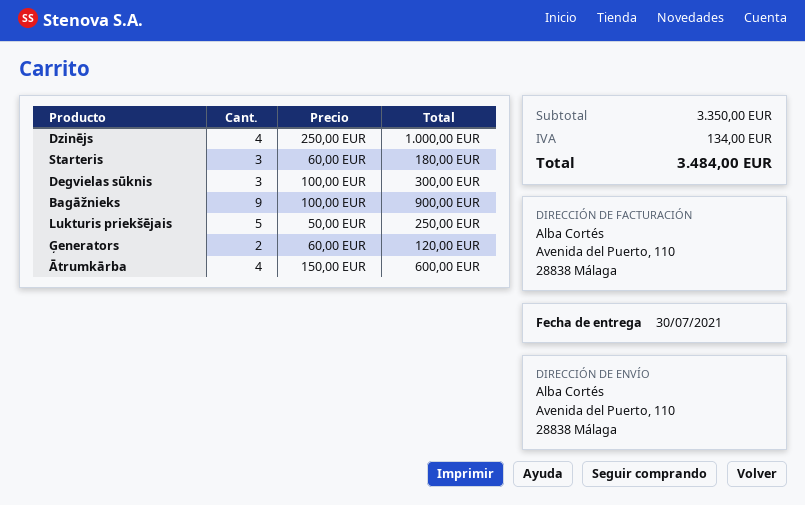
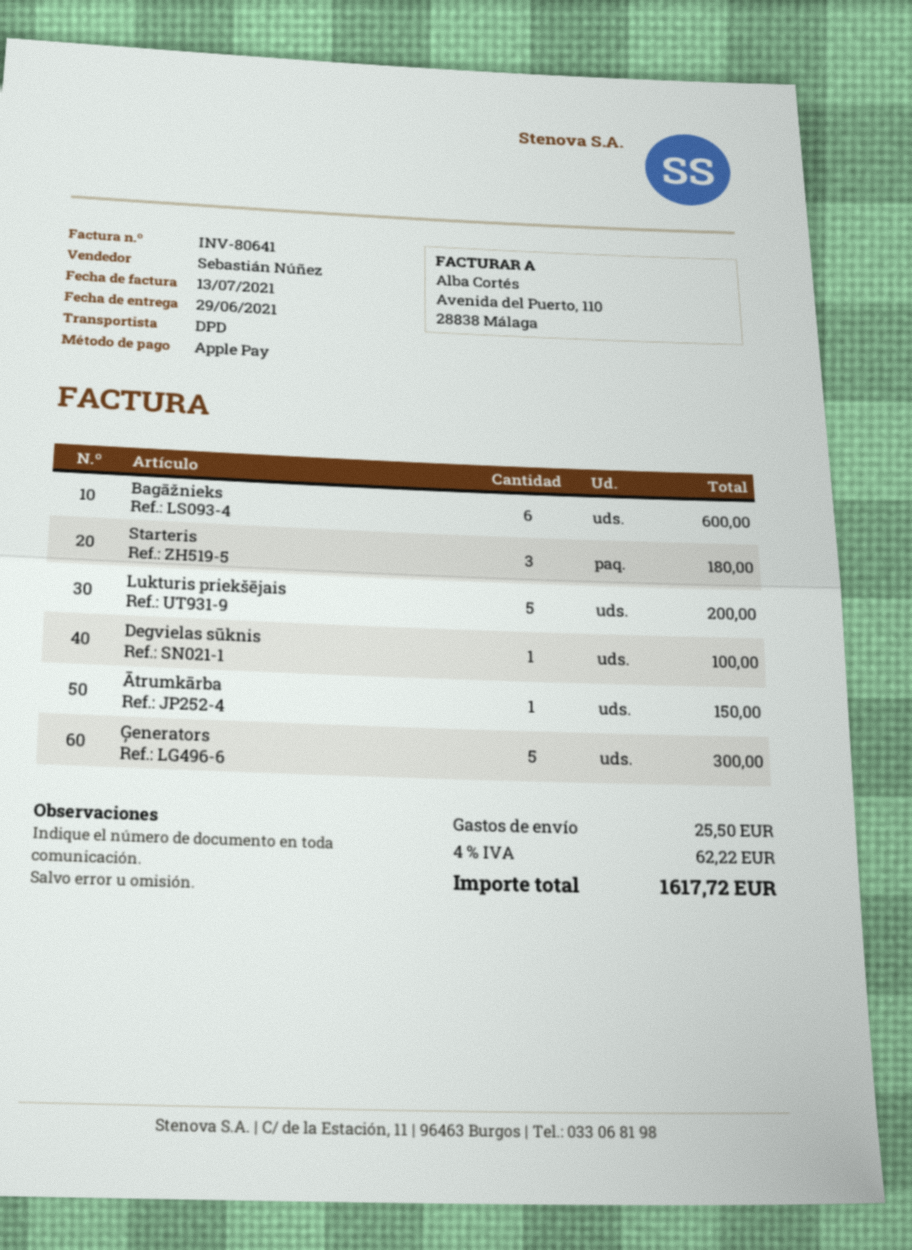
delivery date: 2021-07-30 -> 2021-06-29
Dzinējs: 4 for 1000.00 -> none
Degvielas sūknis: 3 for 300.00 -> 1 for 100.00
Bagāžnieks: 9 for 900.00 -> 6 for 600.00
Lukturis priekšējais: 5 for 250.00 -> 5 for 200.00
Ģenerators: 2 for 120.00 -> 5 for 300.00
Ātrumkārba: 4 for 600.00 -> 1 for 150.00
shipping: none -> 25.50
tax: 134.00 -> 62.22
total: 3484.00 -> 1617.72

